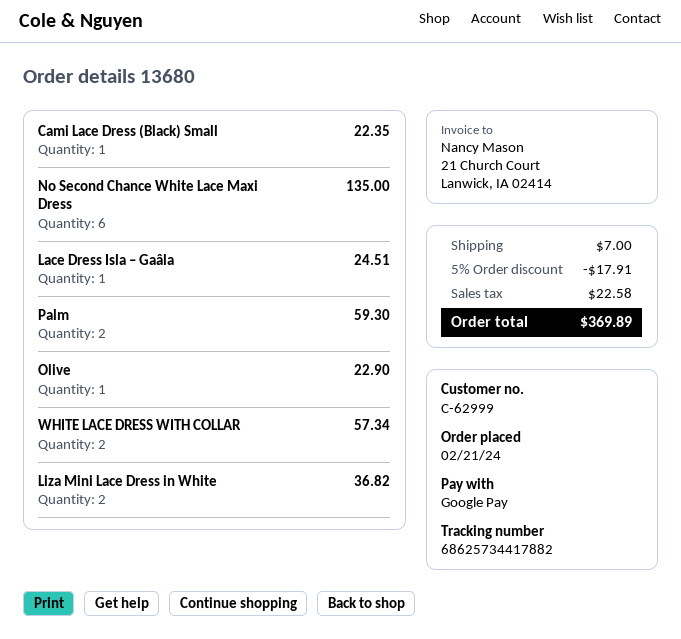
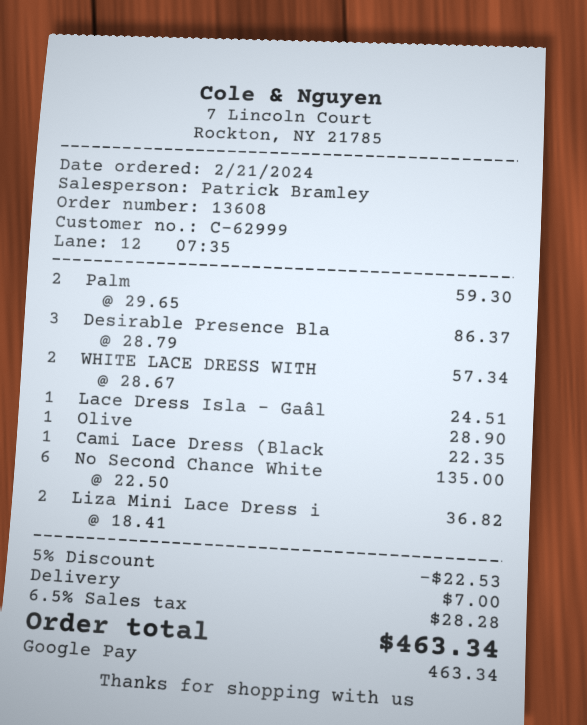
order number: 13680 -> 13608
Olive: 1 for 22.90 -> 1 for 28.90
Desirable Presence Bla: none -> 3 for 86.37
discount: 5% = 17.91 -> 5% = 22.53
tax: 22.58 -> 28.28
total: 369.89 -> 463.34

